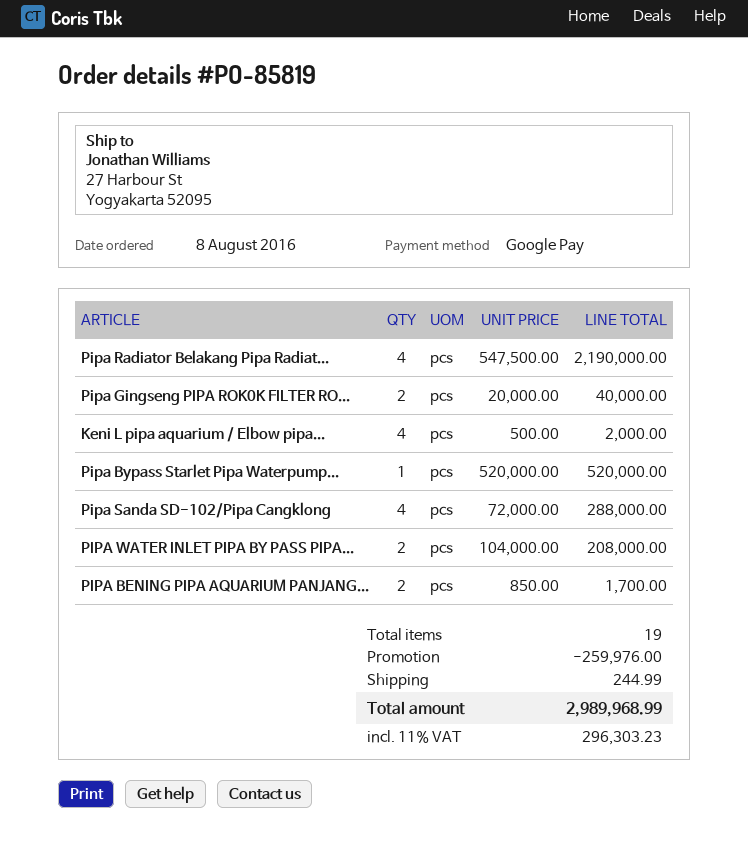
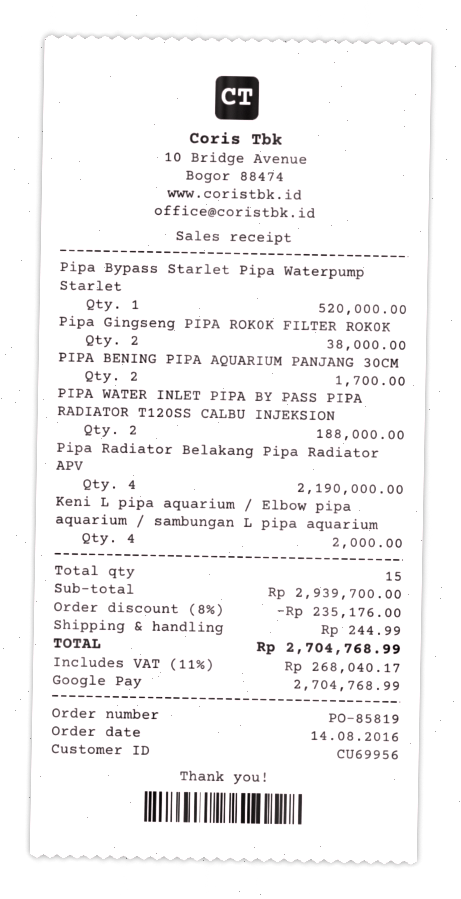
order date: 2016-08-08 -> 2016-08-14
Pipa Gingseng PIPA ROK0K FILTER RO...: 2 for 40000.00 -> 2 for 38000.00
Pipa Sanda SD-102/Pipa Cangklong: 4 for 288000.00 -> none
PIPA WATER INLET PIPA BY PASS PIPA...: 2 for 208000.00 -> 2 for 188000.00
total quantity: 19 -> 15
discount: 259976.00 -> 235176.00
tax: 11% = 296303.23 -> 11% = 268040.17
total: 2989968.99 -> 2704768.99

